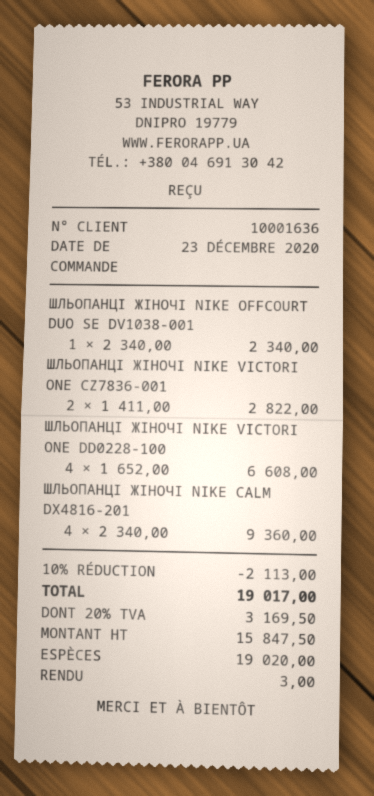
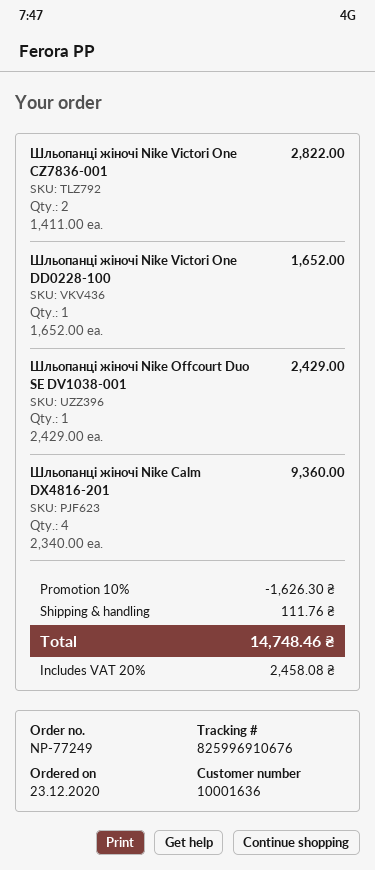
ШЛЬОПАНЦІ ЖІНОЧІ NIKE OFFCOURT DUO SE DV1038-001: 1 x 2340.00 = 2340.00 -> 1 x 2429.00 = 2429.00
ШЛЬОПАНЦІ ЖІНОЧІ NIKE VICTORI ONE DD0228-100: 4 x 1652.00 = 6608.00 -> 1 x 1652.00 = 1652.00
discount: 10% = 2113.00 -> 10% = 1626.30
shipping: none -> 111.76
tax: 20% = 3169.50 -> 20% = 2458.08
total: 19017.00 -> 14748.46

